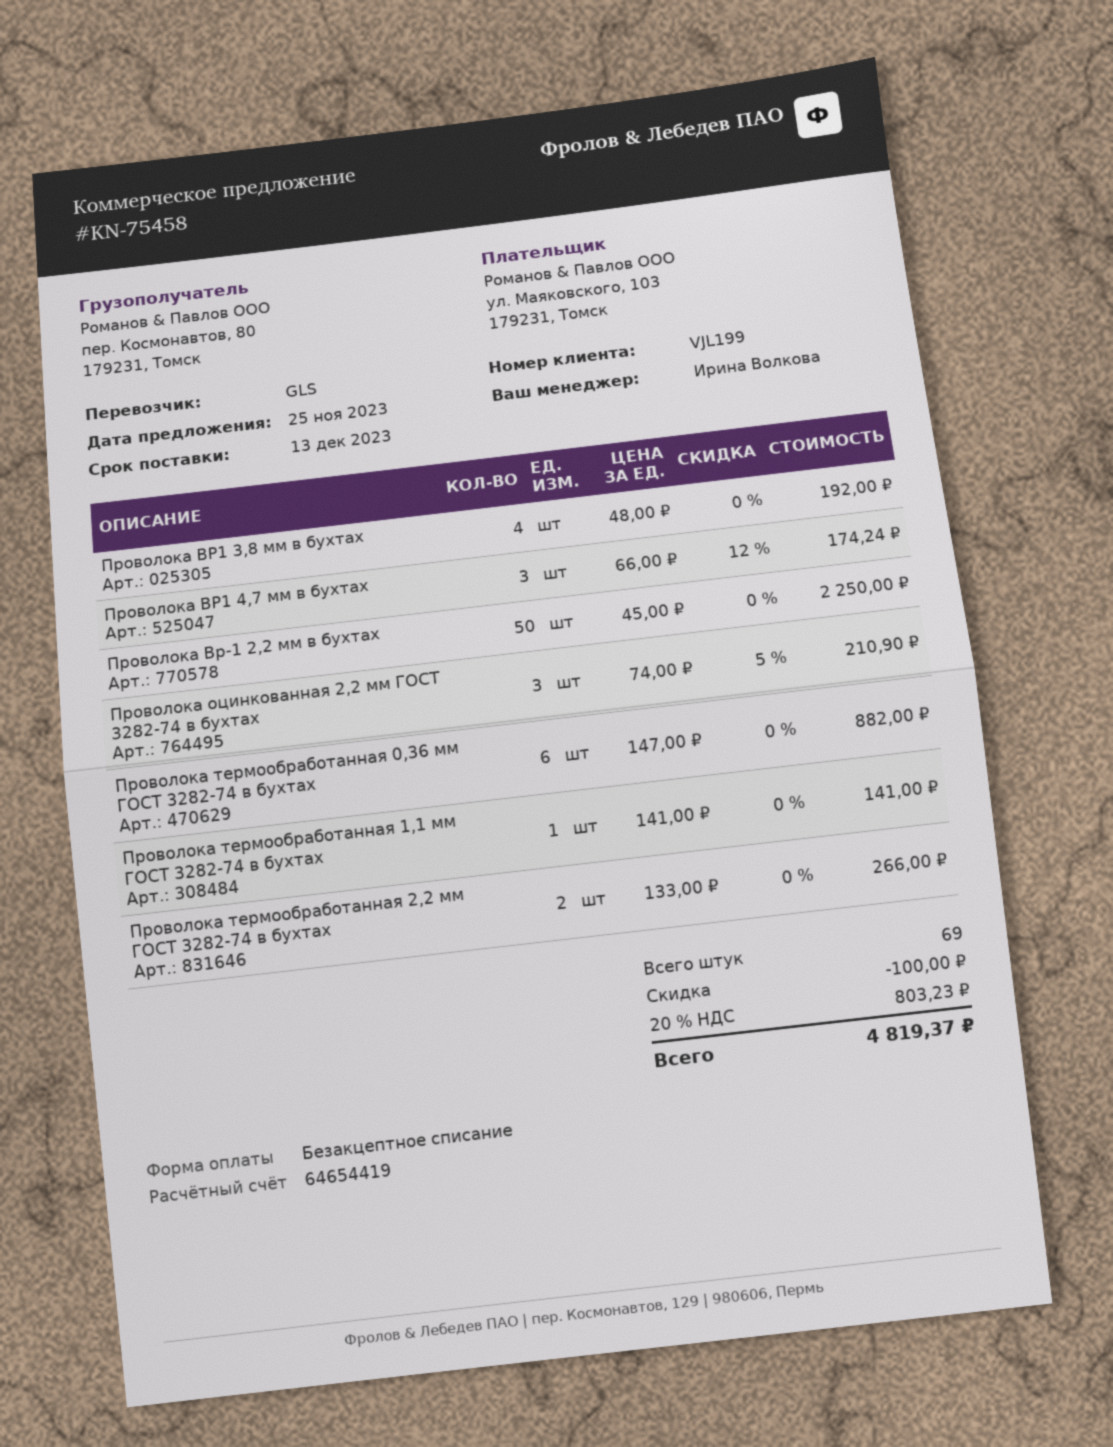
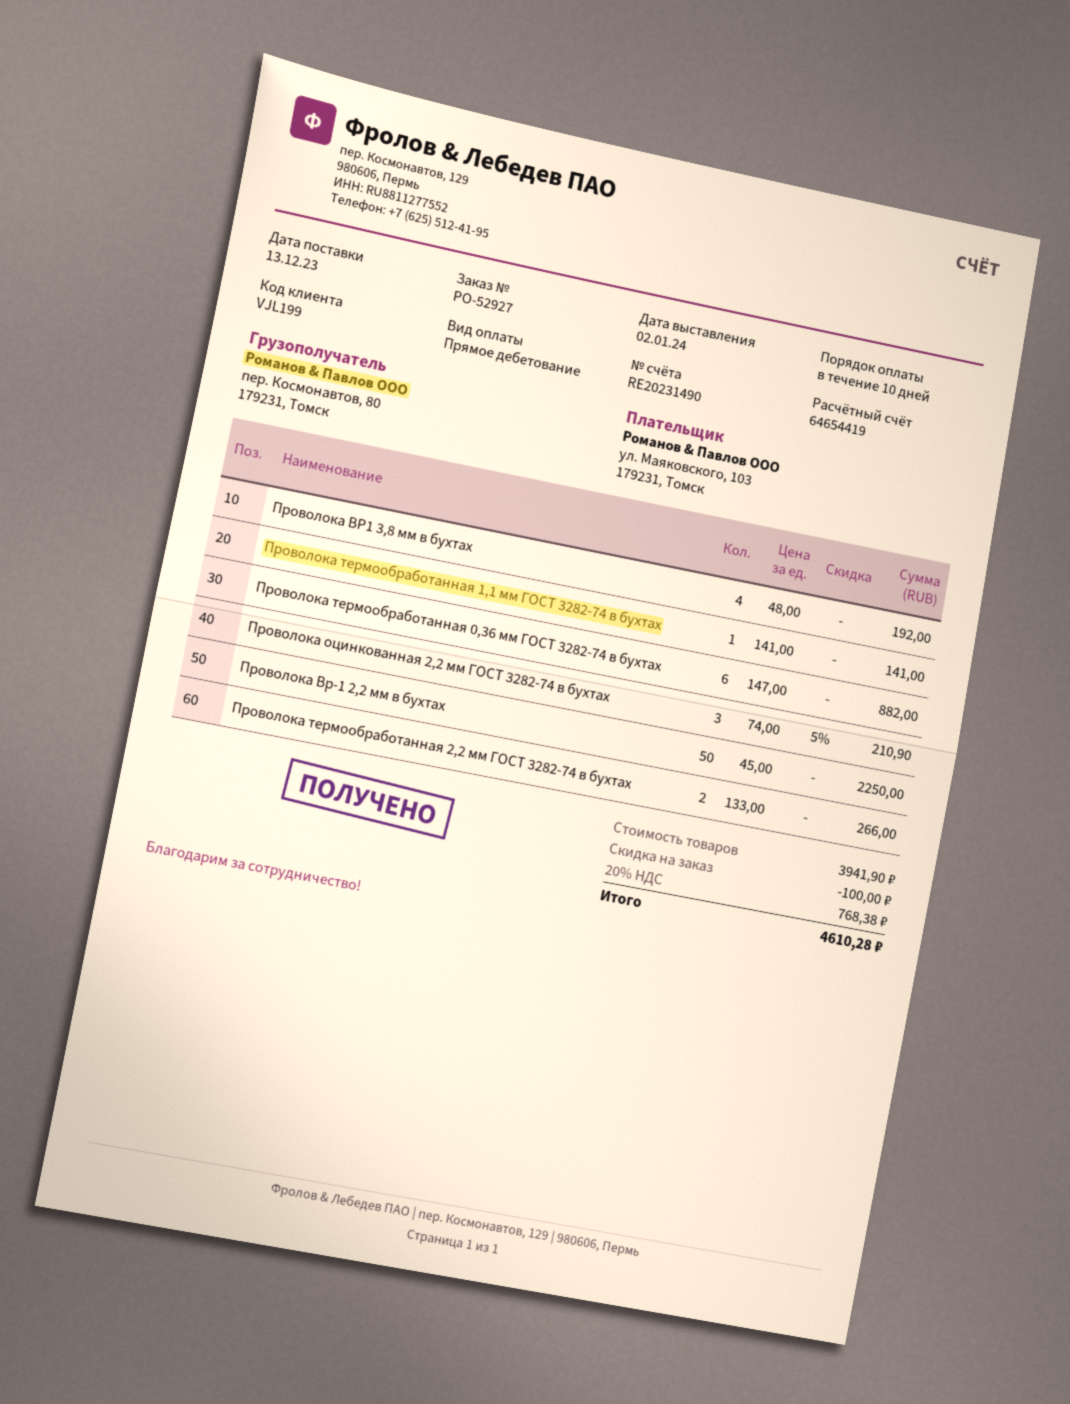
Проволока ВР1 4,7 мм в бухтах: 3 x 66.00 - 12% = 174.24 -> none
tax: 20% = 803.23 -> 20% = 768.38
total: 4819.37 -> 4610.28

